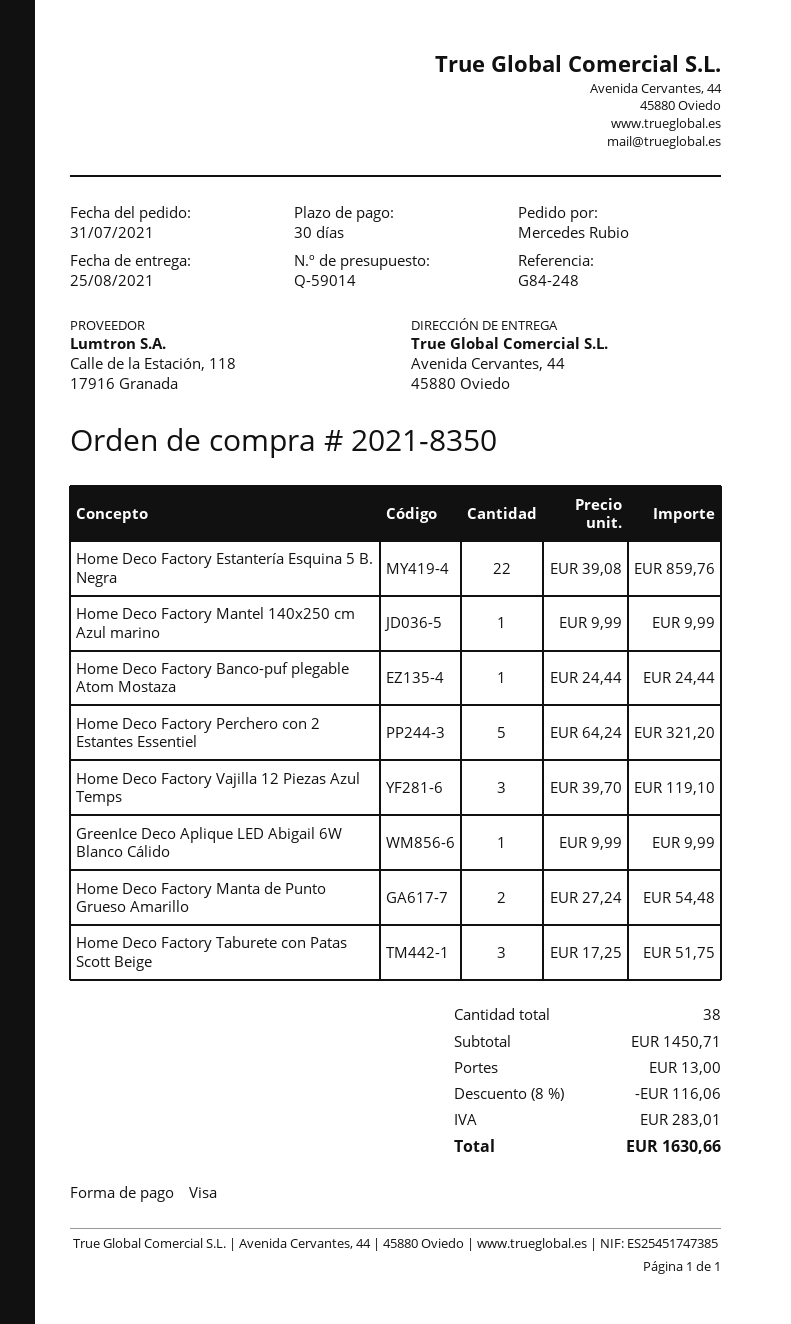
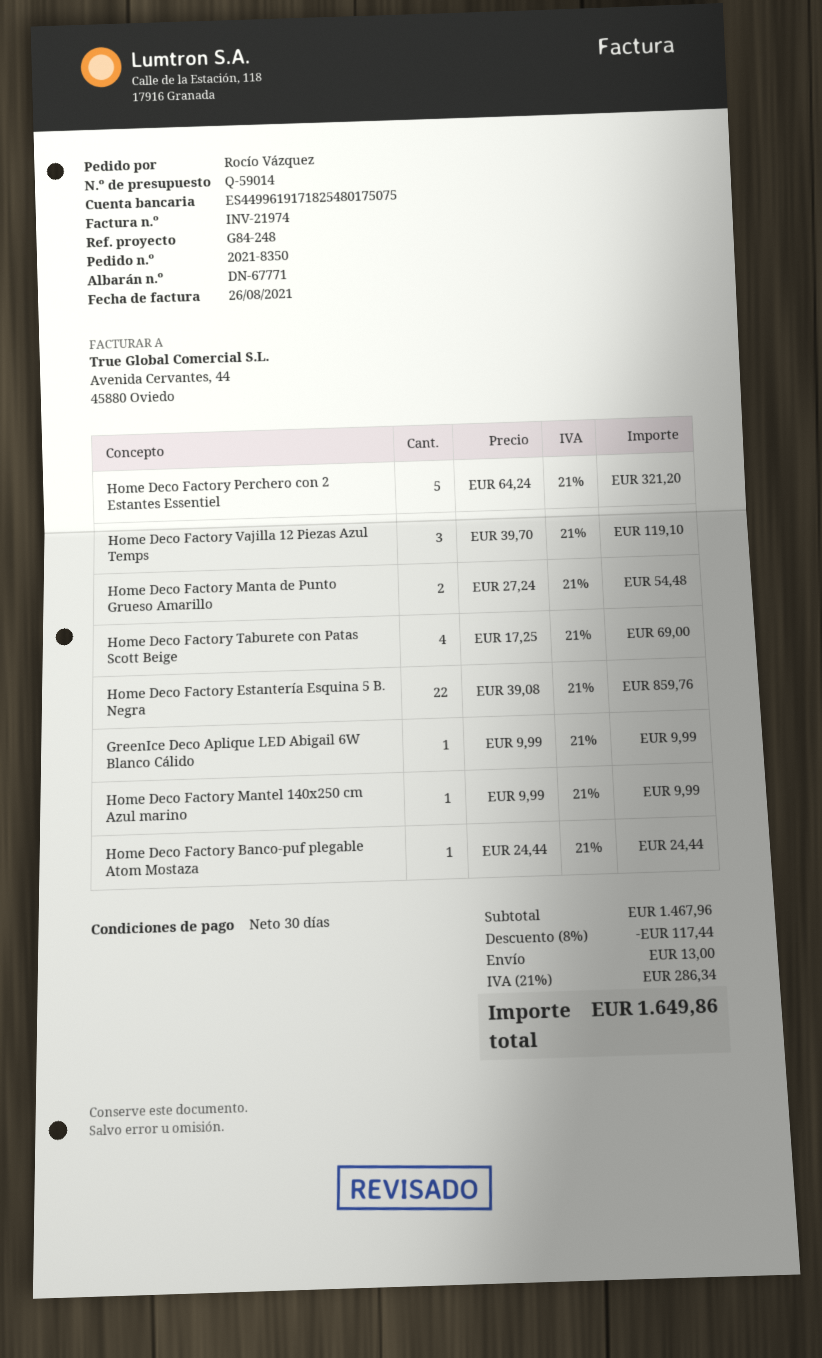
ordered by: Mercedes Rubio -> Rocío Vázquez
Home Deco Factory Taburete con Patas Scott Beige: 3 x 17.25 = 51.75 -> 4 x 17.25 = 69.00
subtotal: 1450.71 -> 1467.96
discount: 8% = 116.06 -> 8% = 117.44
tax: 283.01 -> 286.34
total: 1630.66 -> 1649.86

